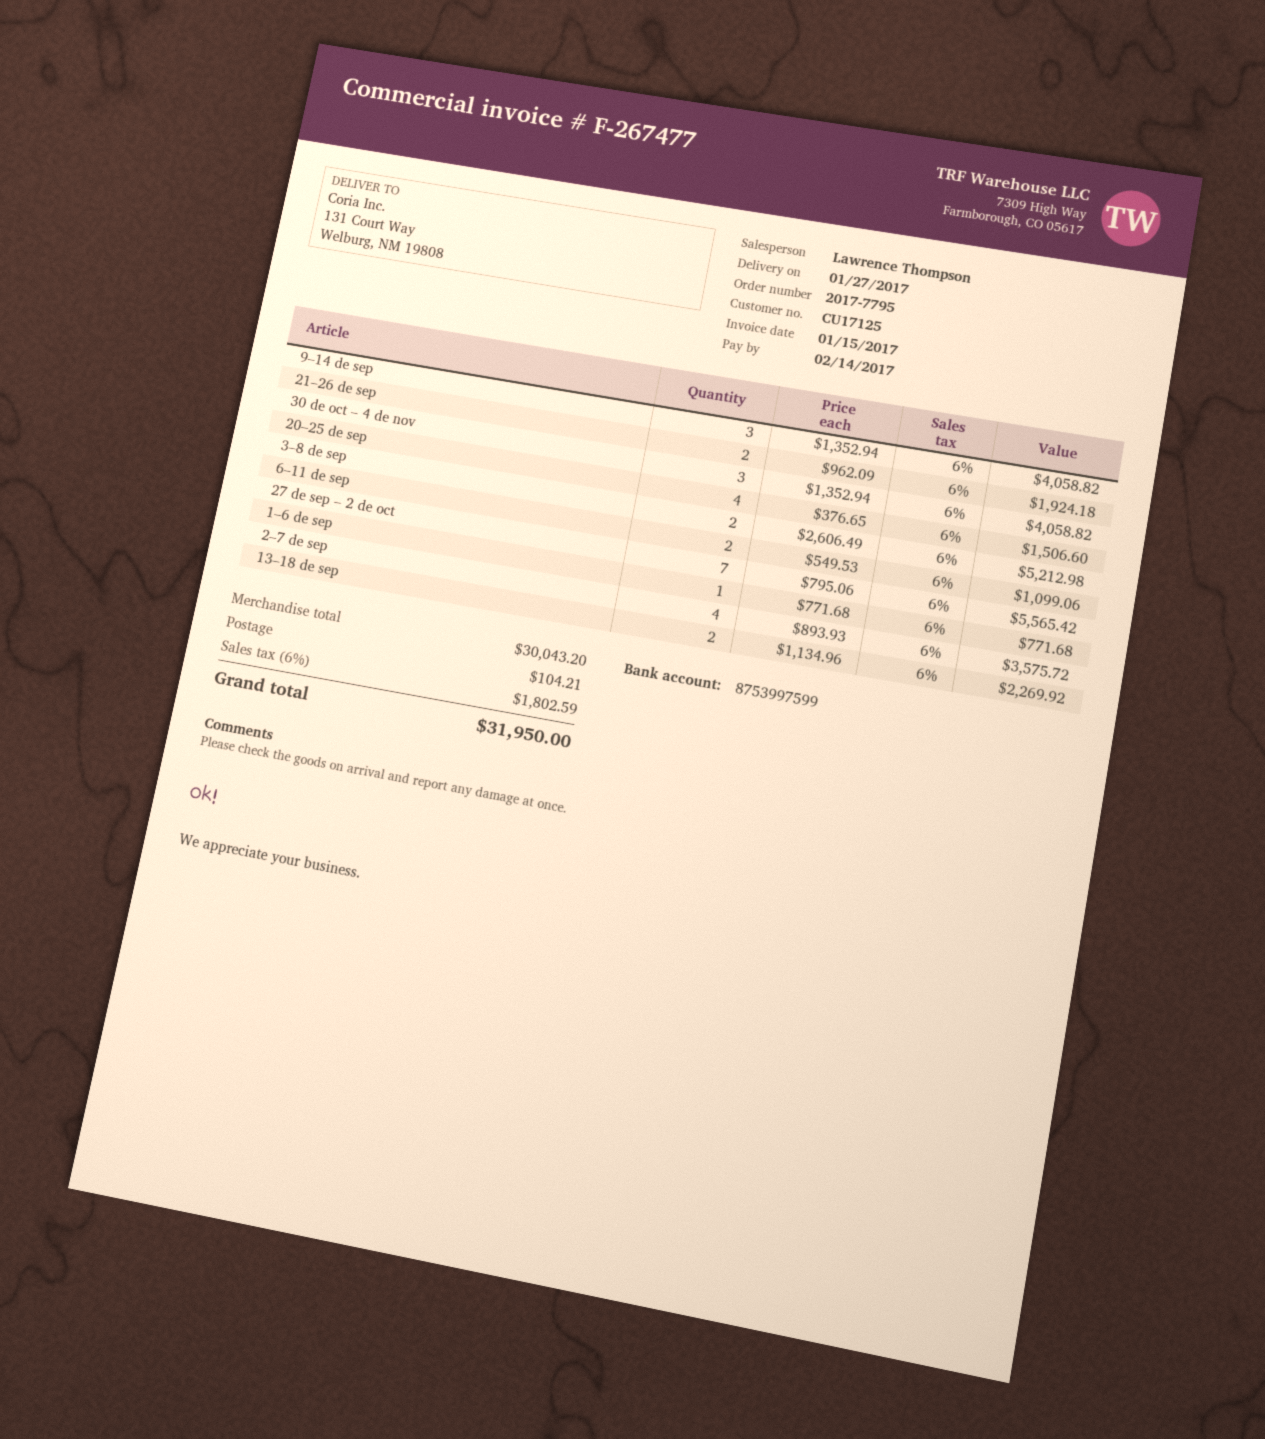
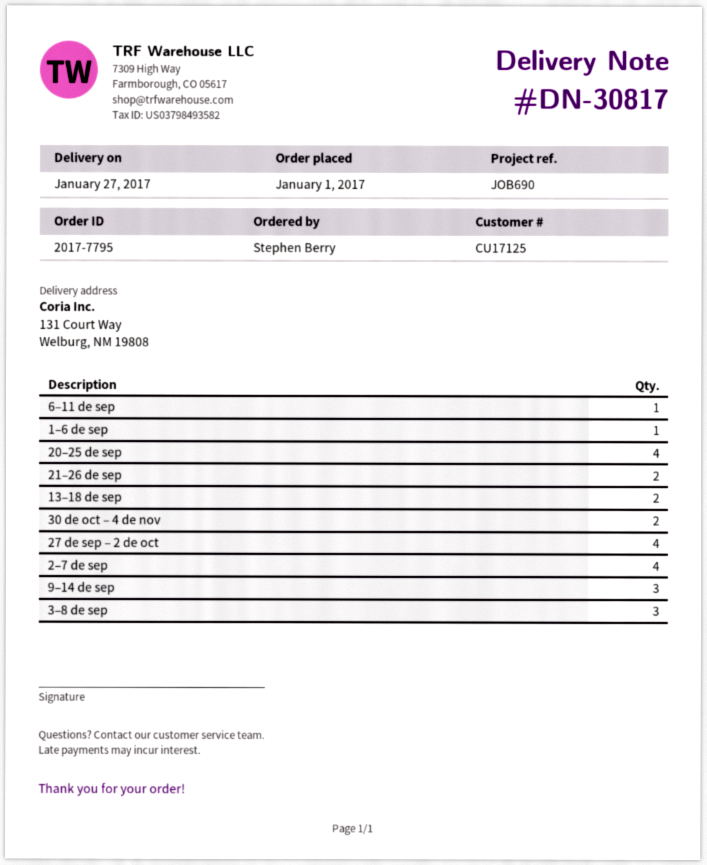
30 de oct – 4 de nov: 3 -> 2
3–8 de sep: 2 -> 3
6–11 de sep: 2 -> 1
27 de sep – 2 de oct: 7 -> 4

